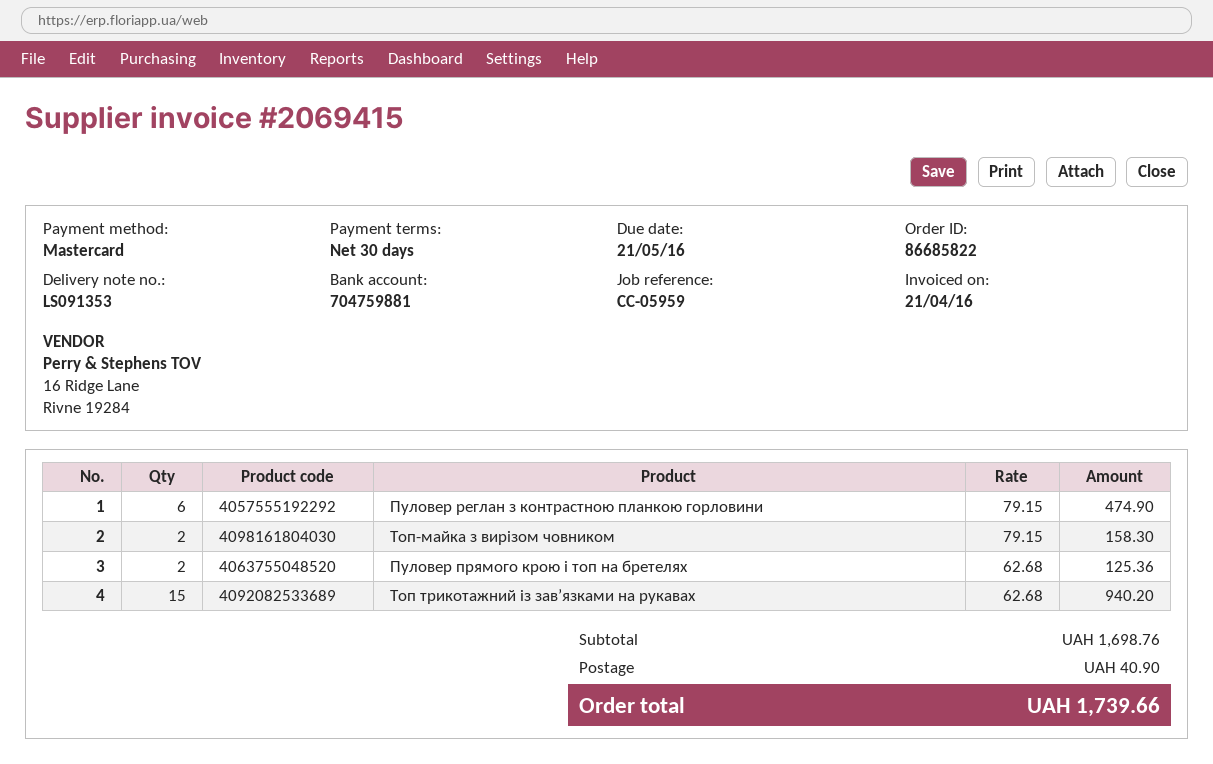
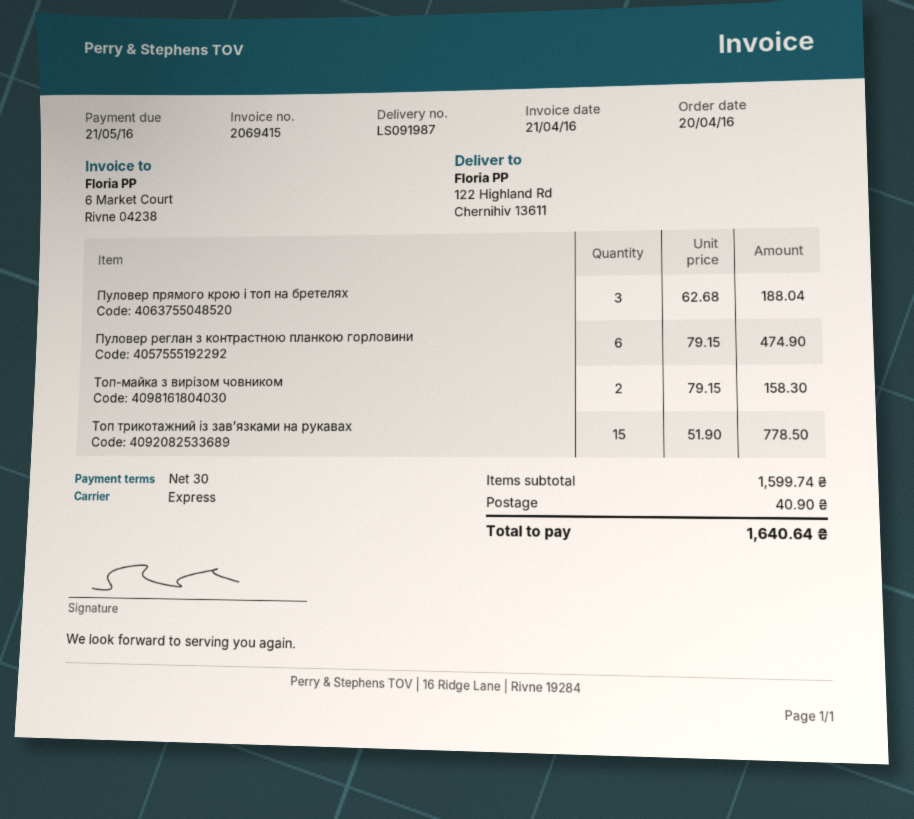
delivery note number: LS091353 -> LS091987
Пуловер прямого крою і топ на бретелях: 2 x 62.68 = 125.36 -> 3 x 62.68 = 188.04
Топ трикотажний із зав’язками на рукавах: 15 x 62.68 = 940.20 -> 15 x 51.90 = 778.50
subtotal: 1698.76 -> 1599.74
total: 1739.66 -> 1640.64

